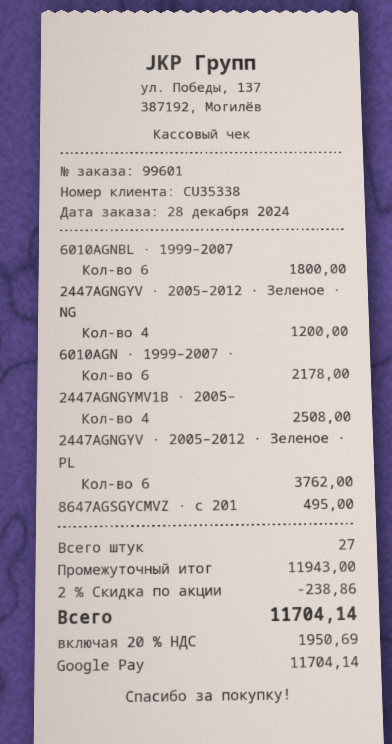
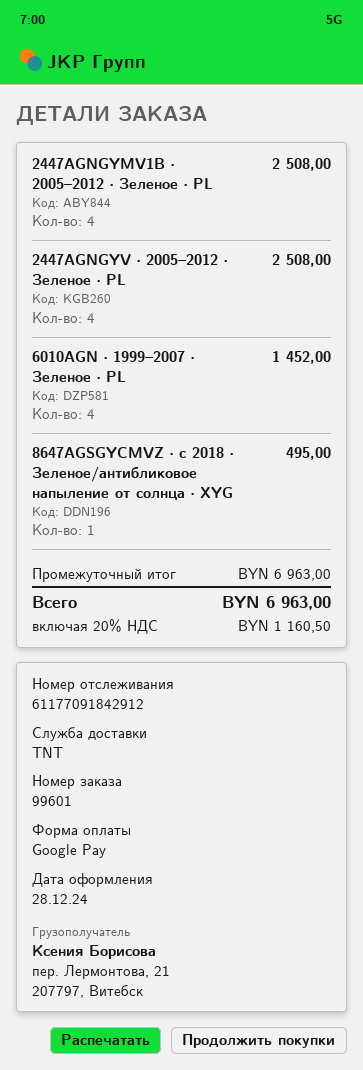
6010AGNBL · 1999–2007: 6 for 1800.00 -> none
2447AGNGYV · 2005–2012 · Зеленое · NG: 4 for 1200.00 -> none
6010AGN · 1999–2007 ·: 6 for 2178.00 -> 4 for 1452.00
2447AGNGYV · 2005–2012 · Зеленое · PL: 6 for 3762.00 -> 4 for 2508.00
subtotal: 11943.00 -> 6963.00
discount: 2% = 238.86 -> none
tax: 20% = 1950.69 -> 20% = 1160.50
total: 11704.14 -> 6963.00

